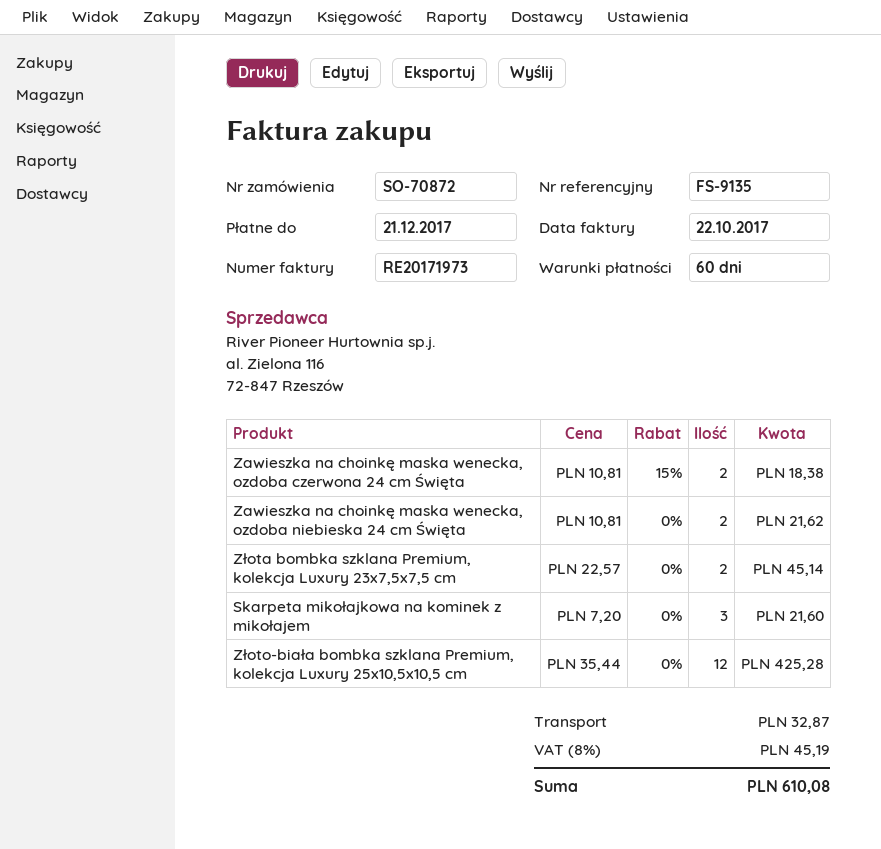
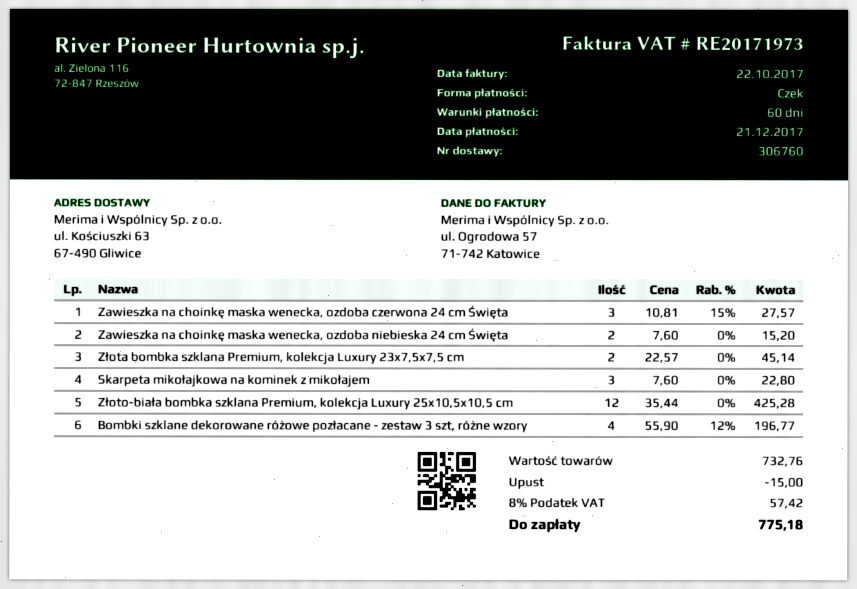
Zawieszka na choinkę maska wenecka, ozdoba czerwona 24 cm Święta: 2 x 10.81 - 15% = 18.38 -> 3 x 10.81 - 15% = 27.57
Zawieszka na choinkę maska wenecka, ozdoba niebieska 24 cm Święta: 2 x 10.81 = 21.62 -> 2 x 7.60 = 15.20
Skarpeta mikołajkowa na kominek z mikołajem: 3 x 7.20 = 21.60 -> 3 x 7.60 = 22.80
Bombki szklane dekorowane różowe pozłacane - zestaw 3 szt, różne wzory: none -> 4 x 55.90 - 12% = 196.77
discount: none -> 15.00
shipping: 32.87 -> none
tax: 8% = 45.19 -> 8% = 57.42
total: 610.08 -> 775.18

